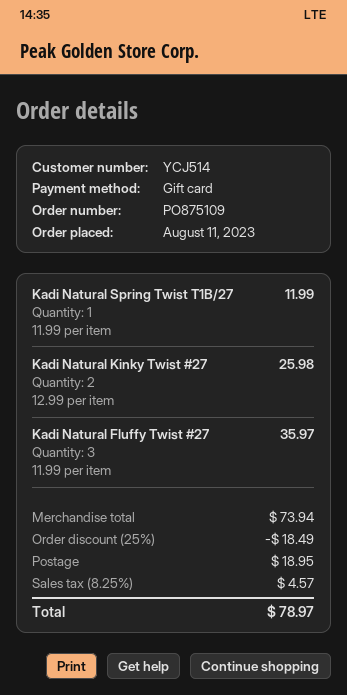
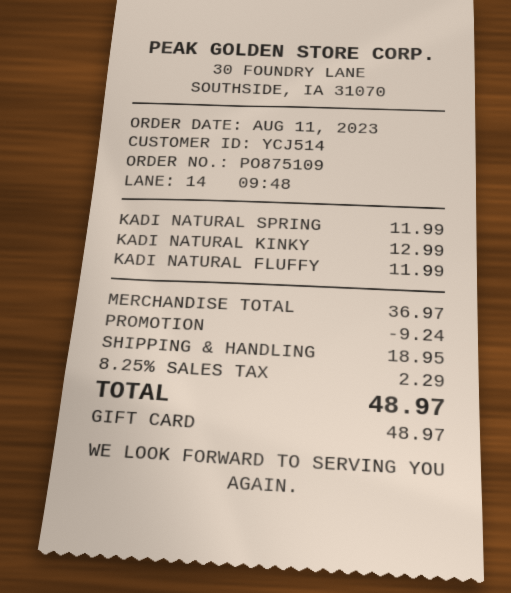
Kadi Natural Kinky Twist #27: 2 x 12.99 = 25.98 -> 1 x 12.99 = 12.99
Kadi Natural Fluffy Twist #27: 3 x 11.99 = 35.97 -> 1 x 11.99 = 11.99
subtotal: 73.94 -> 36.97
discount: 18.49 -> 9.24
tax: 8.25% = 4.57 -> 8.25% = 2.29
total: 78.97 -> 48.97

